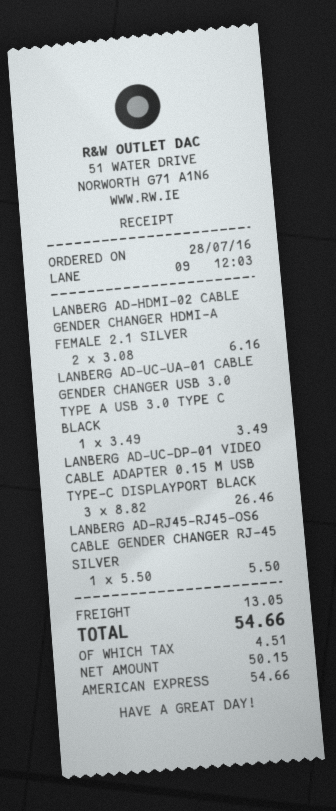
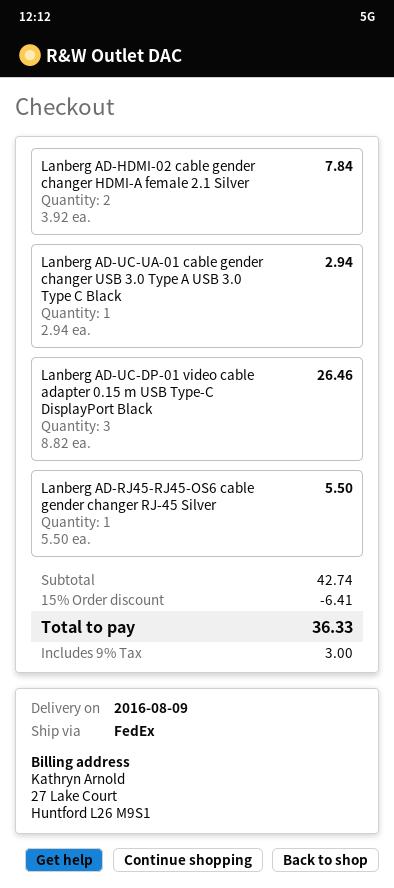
LANBERG AD-HDMI-02 CABLE GENDER CHANGER HDMI-A FEMALE 2.1 SILVER: 2 x 3.08 = 6.16 -> 2 x 3.92 = 7.84
LANBERG AD-UC-UA-01 CABLE GENDER CHANGER USB 3.0 TYPE A USB 3.0 TYPE C BLACK: 1 x 3.49 = 3.49 -> 1 x 2.94 = 2.94
discount: none -> 15% = 6.41
shipping: 13.05 -> none
tax: 4.51 -> 3.00
total: 54.66 -> 36.33

